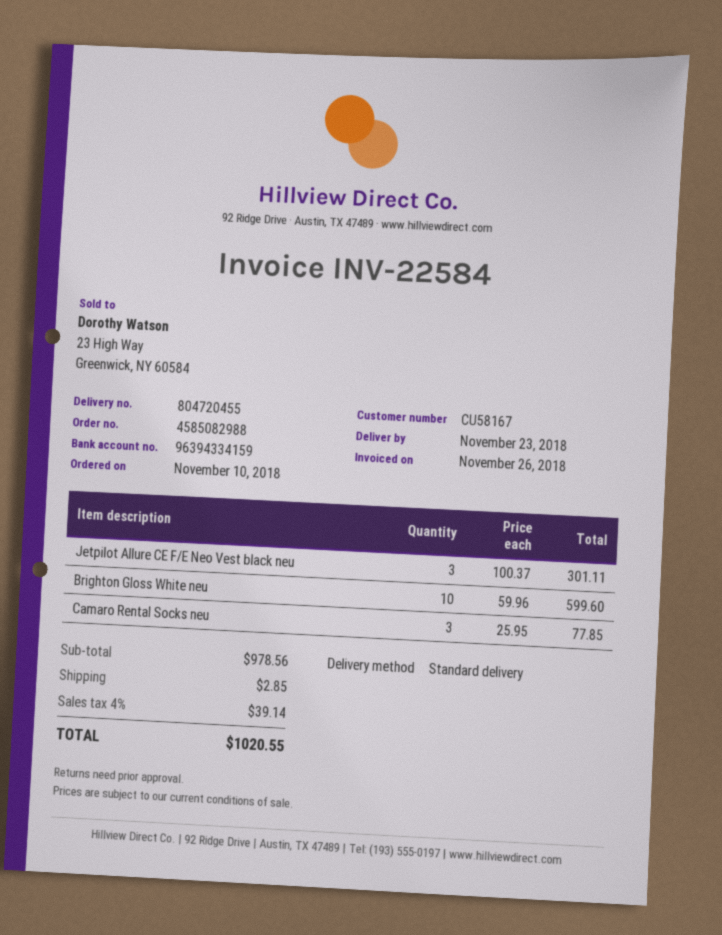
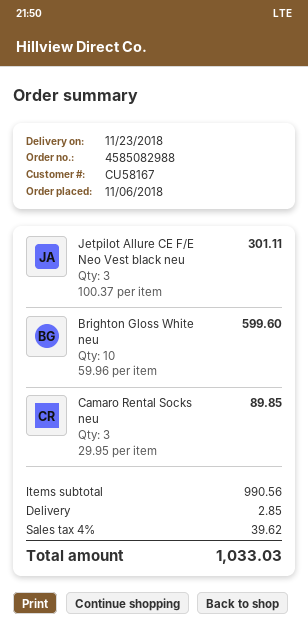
order date: 2018-11-10 -> 2018-11-06
Camaro Rental Socks neu: 3 x 25.95 = 77.85 -> 3 x 29.95 = 89.85
subtotal: 978.56 -> 990.56
tax: 4% = 39.14 -> 4% = 39.62
total: 1020.55 -> 1033.03

